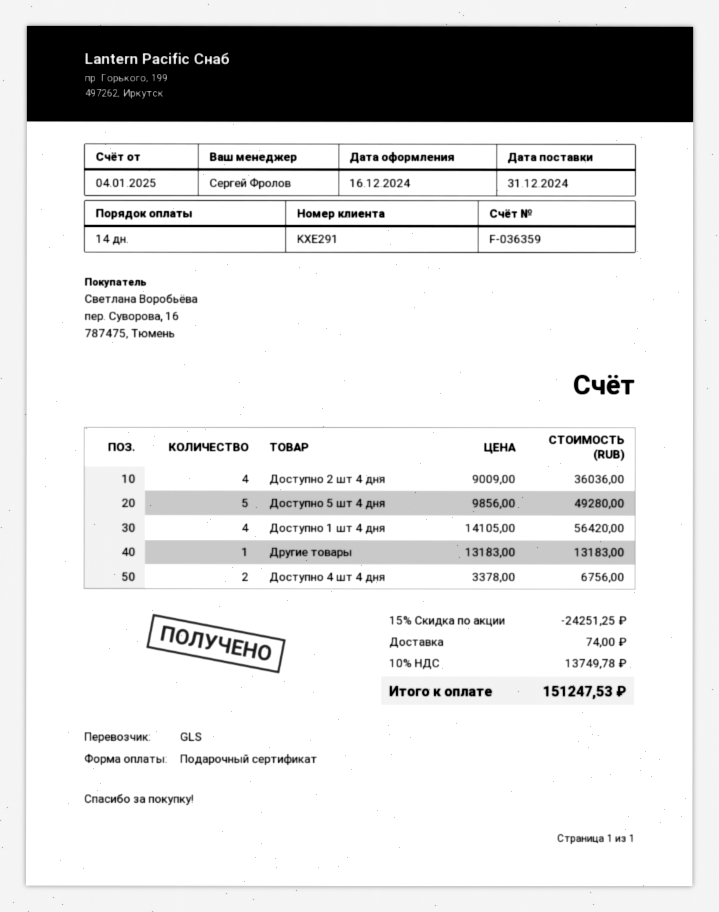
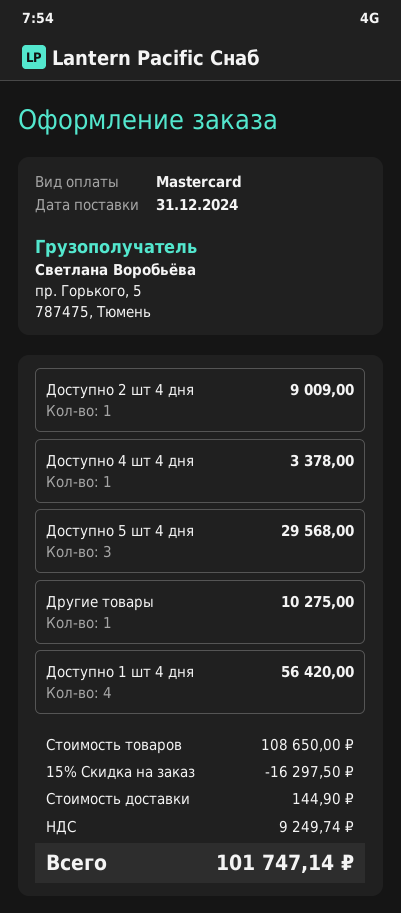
payment method: gift card -> Mastercard
Доступно 2 шт 4 дня: 4 for 36036.00 -> 1 for 9009.00
Доступно 5 шт 4 дня: 5 for 49280.00 -> 3 for 29568.00
Другие товары: 1 for 13183.00 -> 1 for 10275.00
Доступно 4 шт 4 дня: 2 for 6756.00 -> 1 for 3378.00
discount: 15% = 24251.25 -> 15% = 16297.50
shipping: 74.00 -> 144.90
tax: 13749.78 -> 9249.74
total: 151247.53 -> 101747.14

